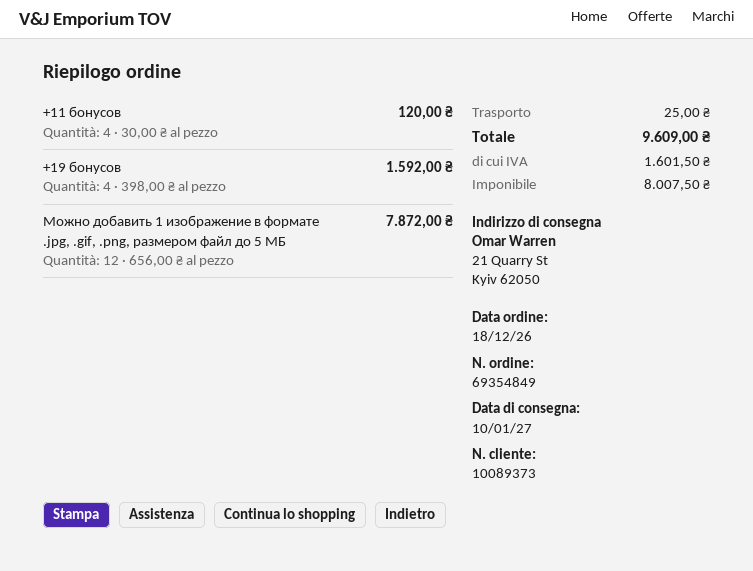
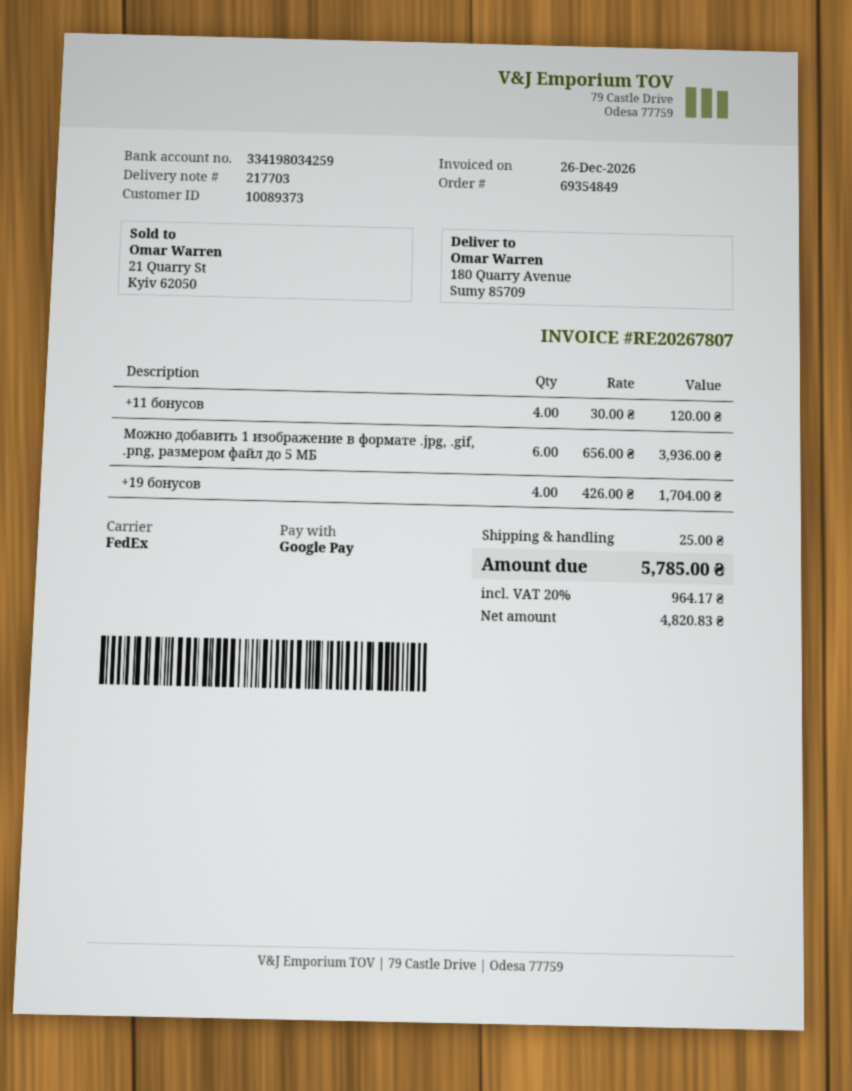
ship to: 21 Quarry St, Kyiv 62050 -> 180 Quarry Avenue, Sumy 85709
+19 бонусов: 4 x 398.00 = 1592.00 -> 4 x 426.00 = 1704.00
Можно добавить 1 изображение в формате .jpg, .gif, .png, размером файл до 5 МБ: 12 x 656.00 = 7872.00 -> 6 x 656.00 = 3936.00
net: 8007.50 -> 4820.83
tax: 1601.50 -> 964.17
total: 9609.00 -> 5785.00

